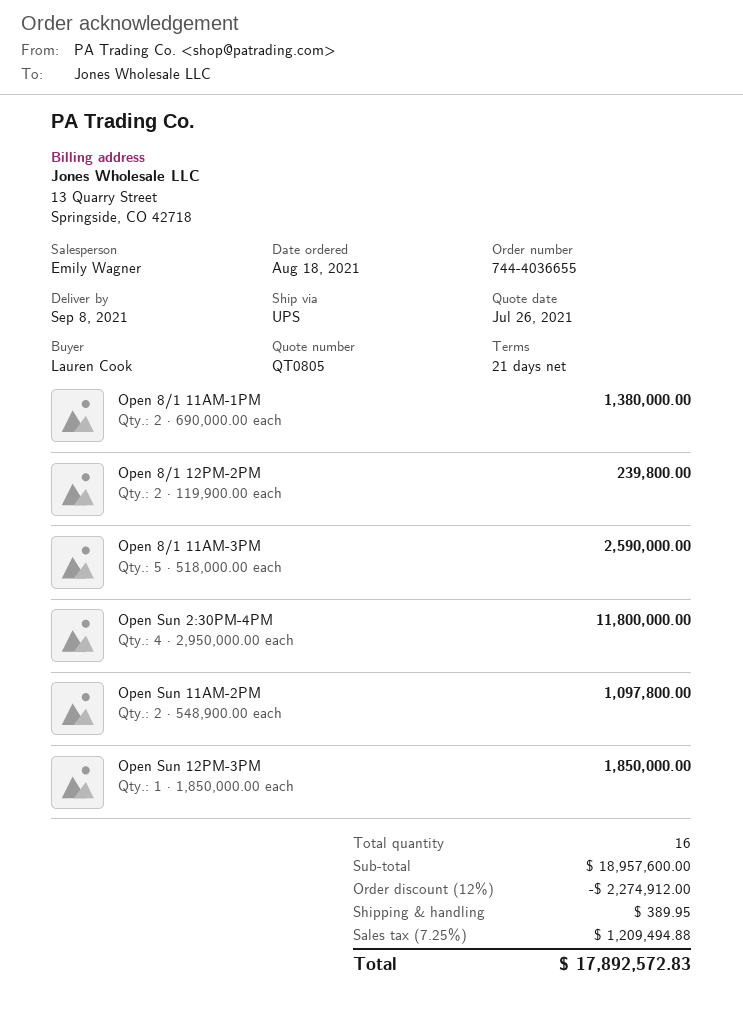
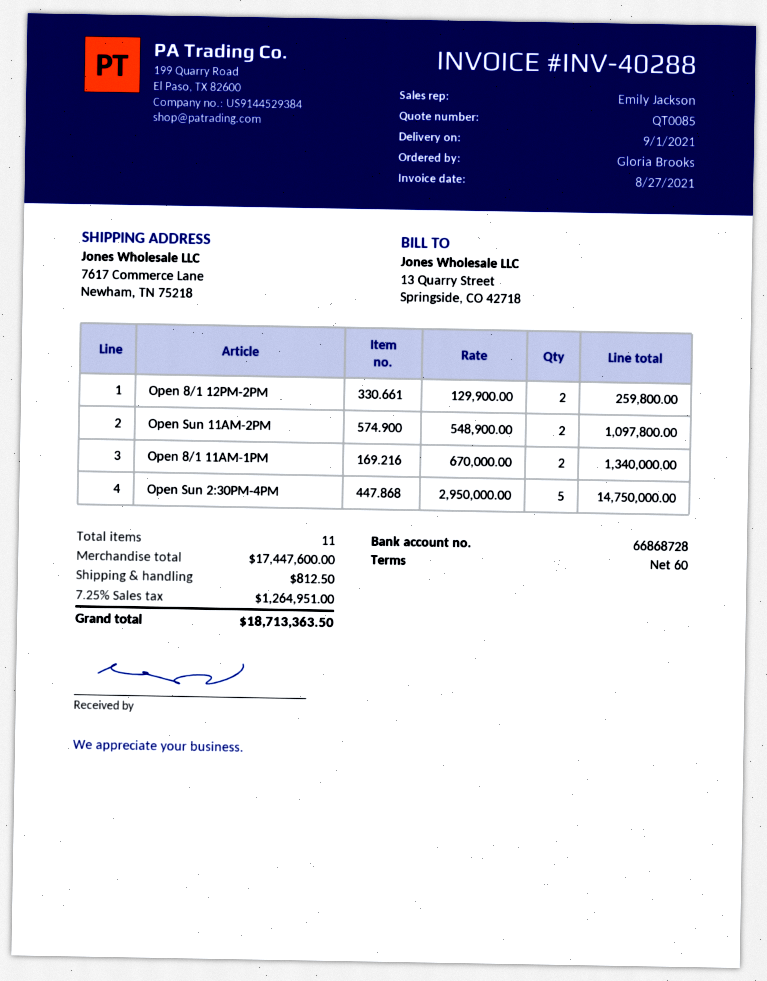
quote number: QT0805 -> QT0085
delivery date: 2021-09-08 -> 2021-09-01
payment terms: 21 days -> 60 days
ordered by: Lauren Cook -> Gloria Brooks
sales rep: Emily Wagner -> Emily Jackson
Open 8/1 11AM-1PM: 2 x 690000.00 = 1380000.00 -> 2 x 670000.00 = 1340000.00
Open 8/1 12PM-2PM: 2 x 119900.00 = 239800.00 -> 2 x 129900.00 = 259800.00
Open 8/1 11AM-3PM: 5 x 518000.00 = 2590000.00 -> none
Open Sun 2:30PM-4PM: 4 x 2950000.00 = 11800000.00 -> 5 x 2950000.00 = 14750000.00
Open Sun 12PM-3PM: 1 x 1850000.00 = 1850000.00 -> none
total quantity: 16 -> 11
subtotal: 18957600.00 -> 17447600.00
discount: 12% = 2274912.00 -> none
shipping: 389.95 -> 812.50
tax: 7.25% = 1209494.88 -> 7.25% = 1264951.00
total: 17892572.83 -> 18713363.50

